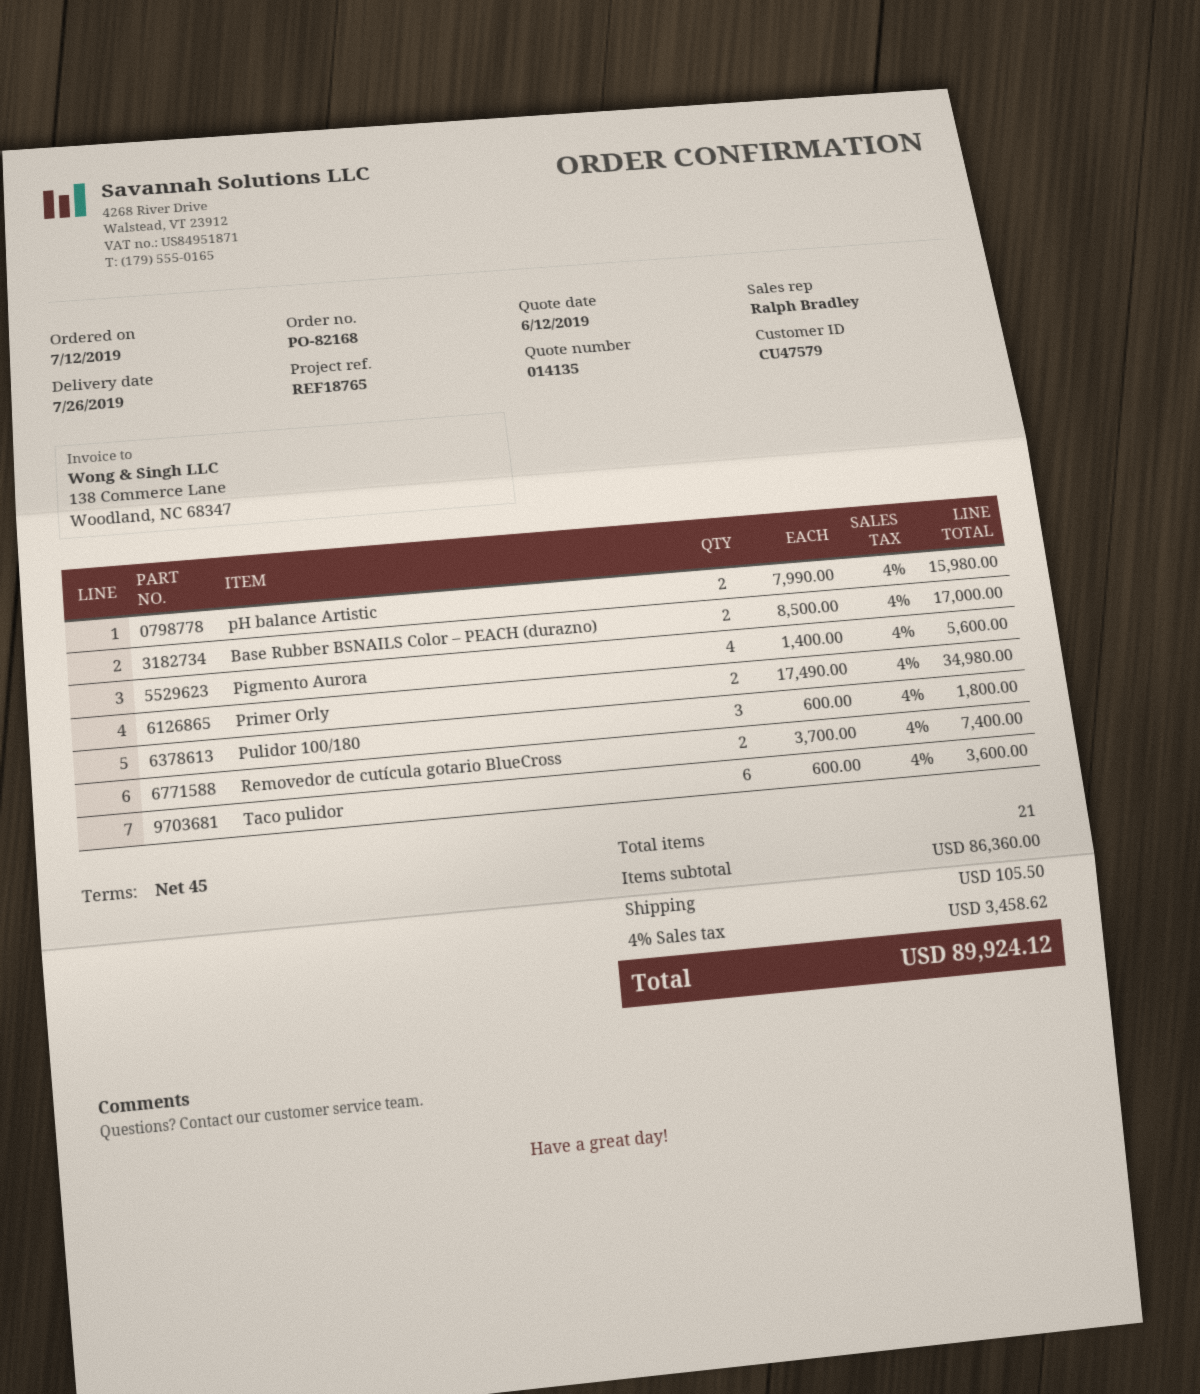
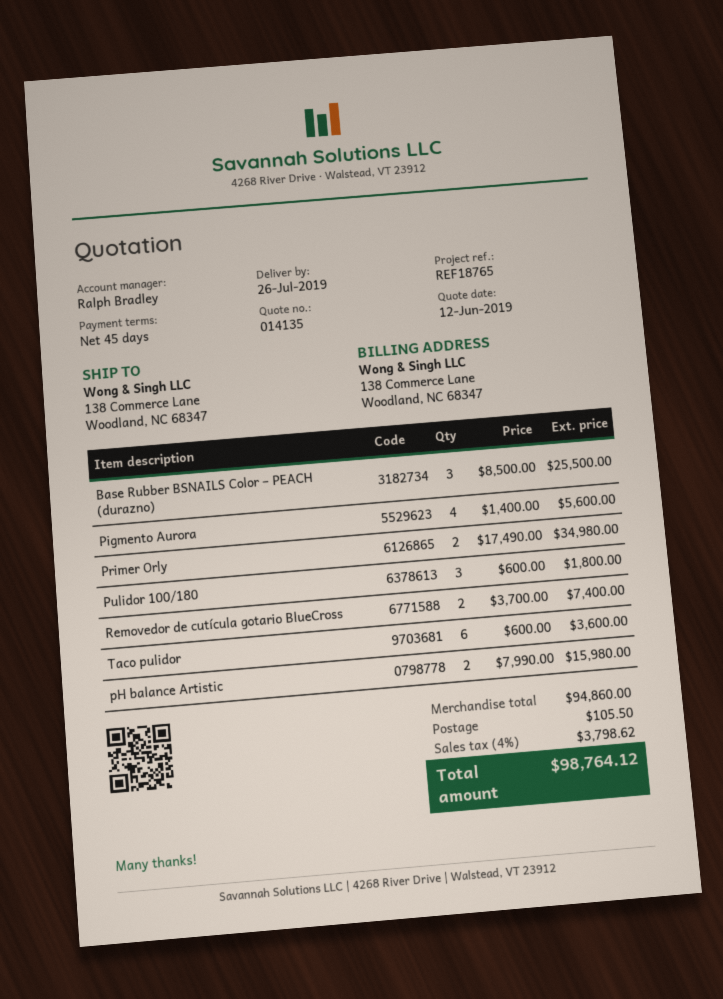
Base Rubber BSNAILS Color – PEACH (durazno): 2 x 8500.00 = 17000.00 -> 3 x 8500.00 = 25500.00
subtotal: 86360.00 -> 94860.00
tax: 4% = 3458.62 -> 4% = 3798.62
total: 89924.12 -> 98764.12

